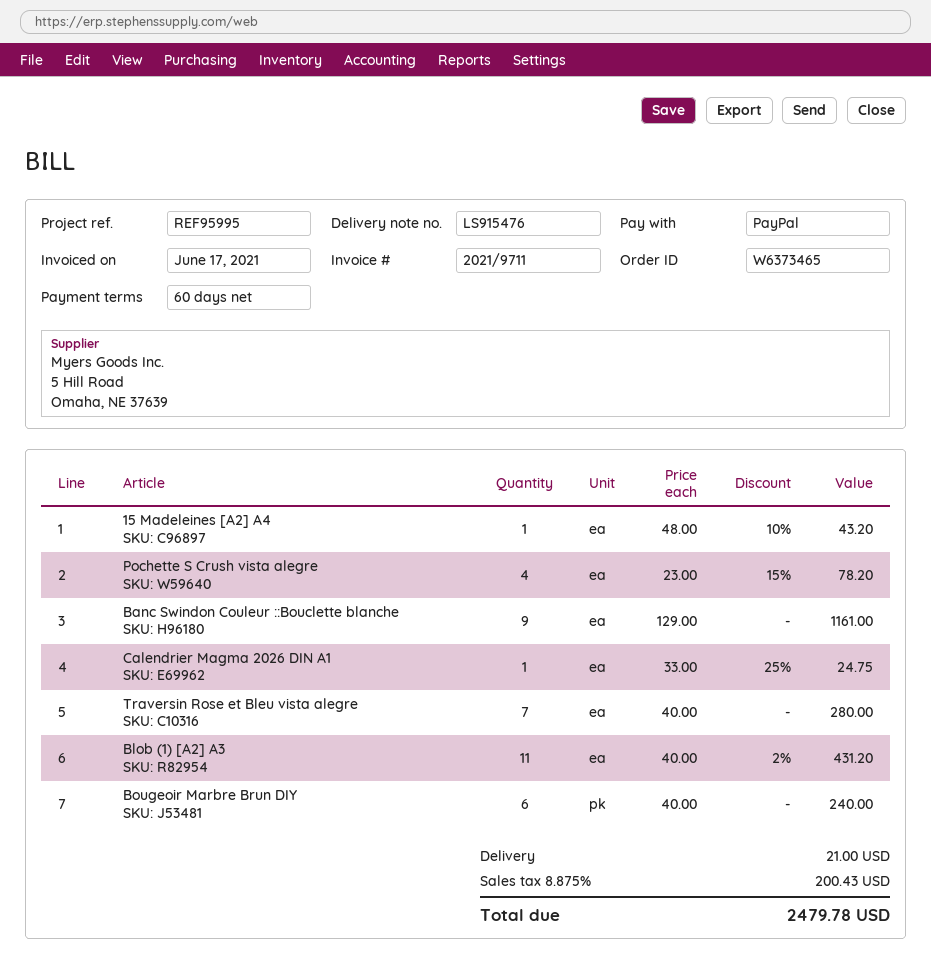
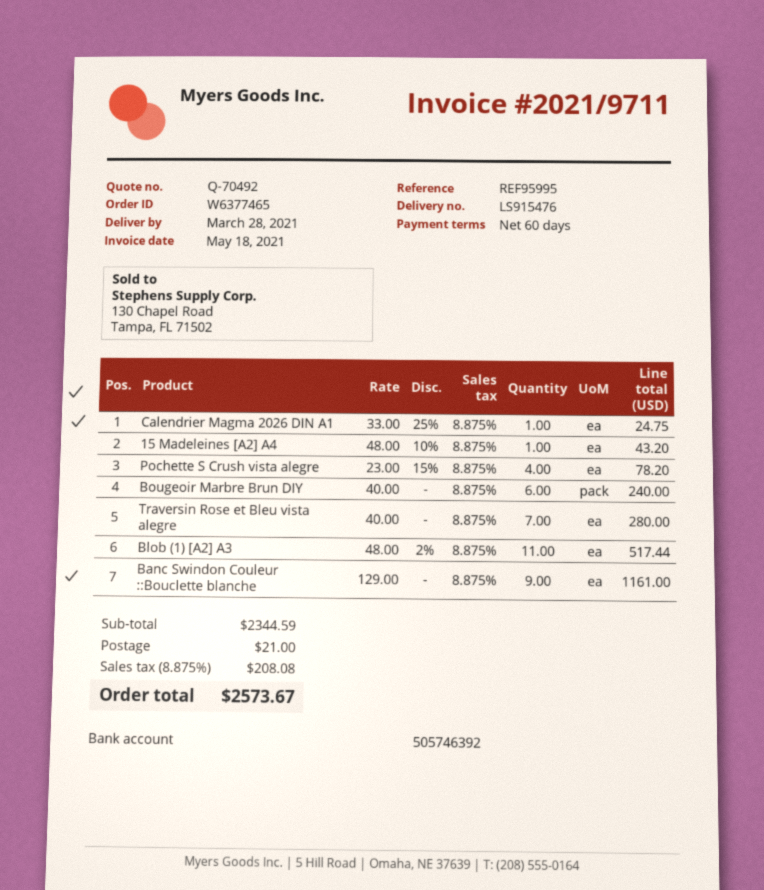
order number: W6373465 -> W6377465
invoice date: 2021-06-17 -> 2021-05-18
Blob (1) [A2] A3: 11 x 40.00 - 2% = 431.20 -> 11 x 48.00 - 2% = 517.44
tax: 8.875% = 200.43 -> 8.875% = 208.08
total: 2479.78 -> 2573.67

